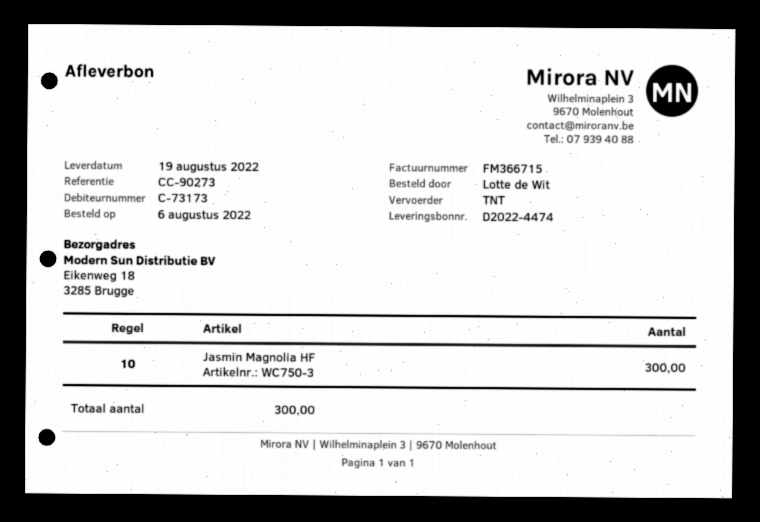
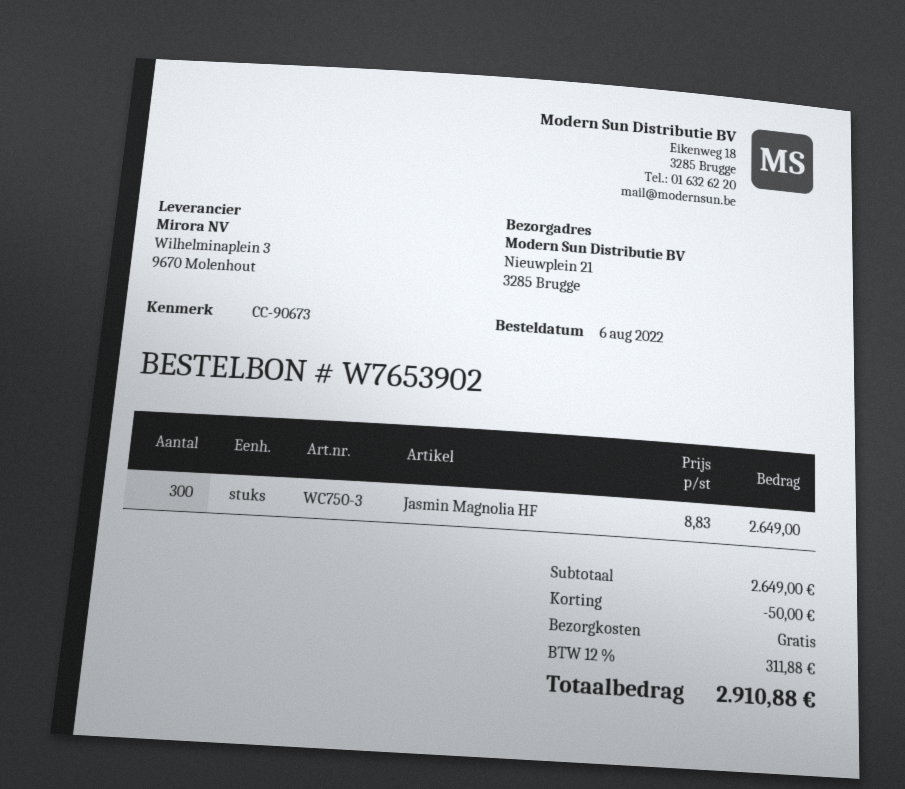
reference: CC-90273 -> CC-90673
ship to: Eikenweg 18, 3285 Brugge -> Nieuwplein 21, 3285 Brugge

